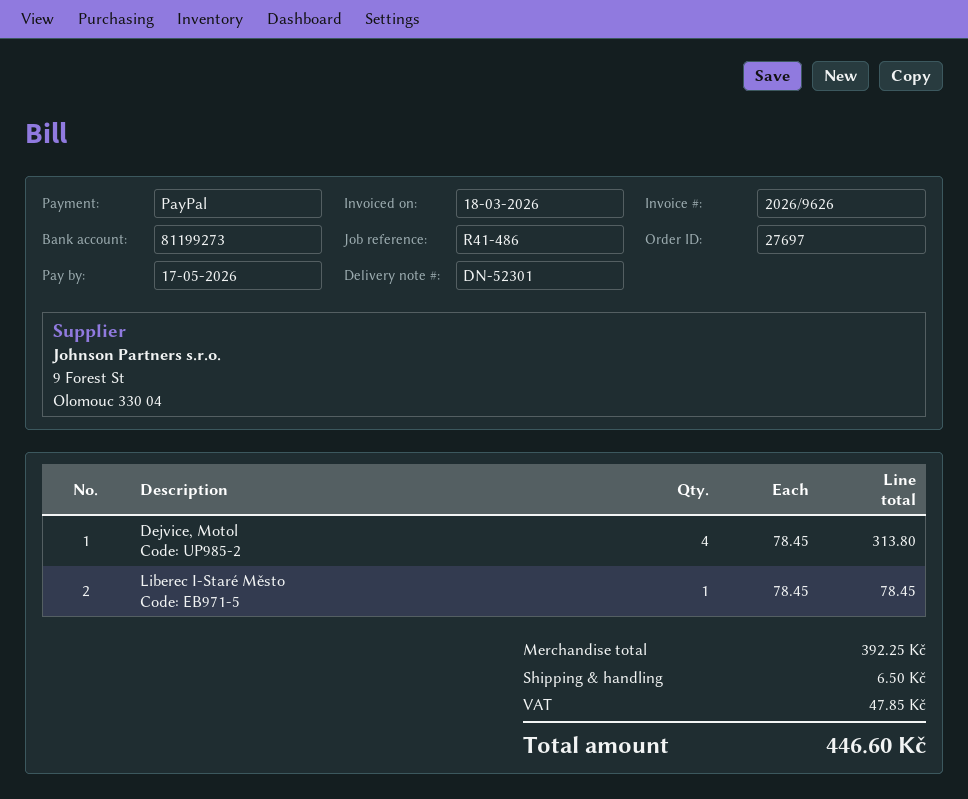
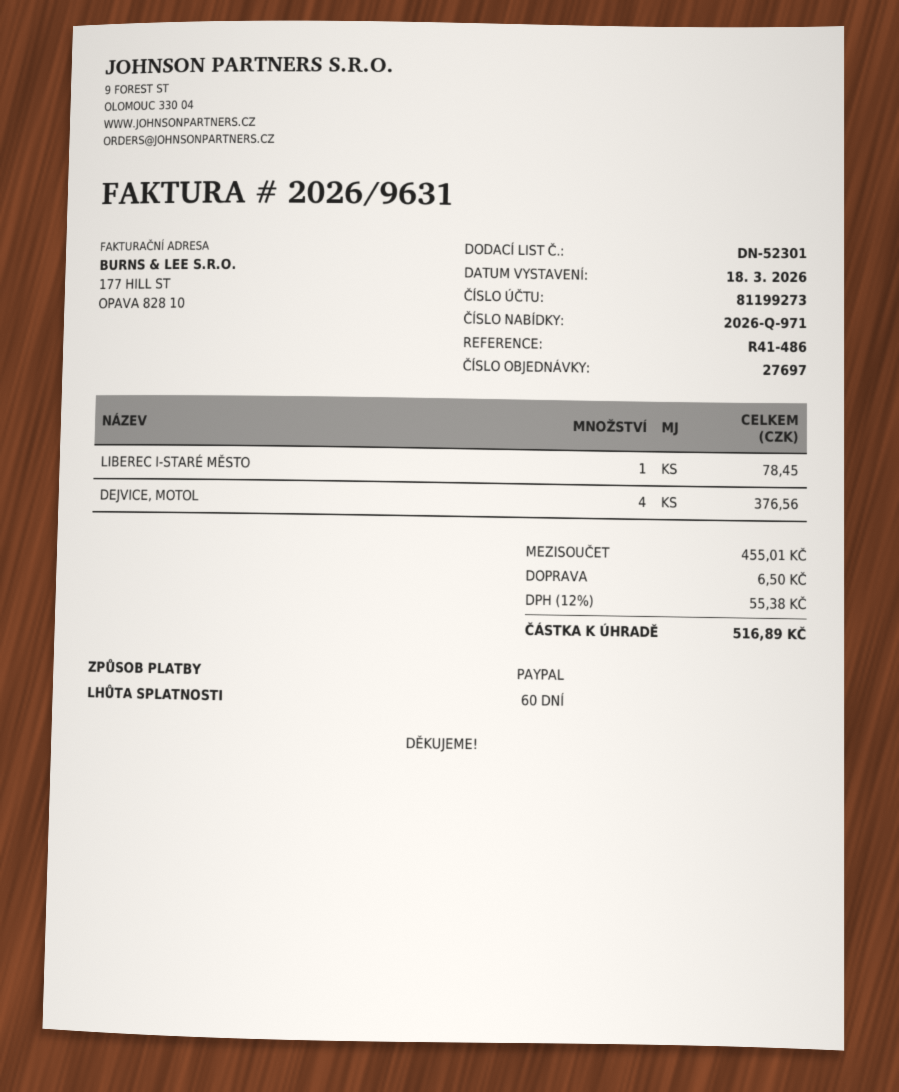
invoice number: 2026/9626 -> 2026/9631
Dejvice, Motol: 4 for 313.80 -> 4 for 376.56
subtotal: 392.25 -> 455.01
tax: 47.85 -> 55.38
total: 446.60 -> 516.89

